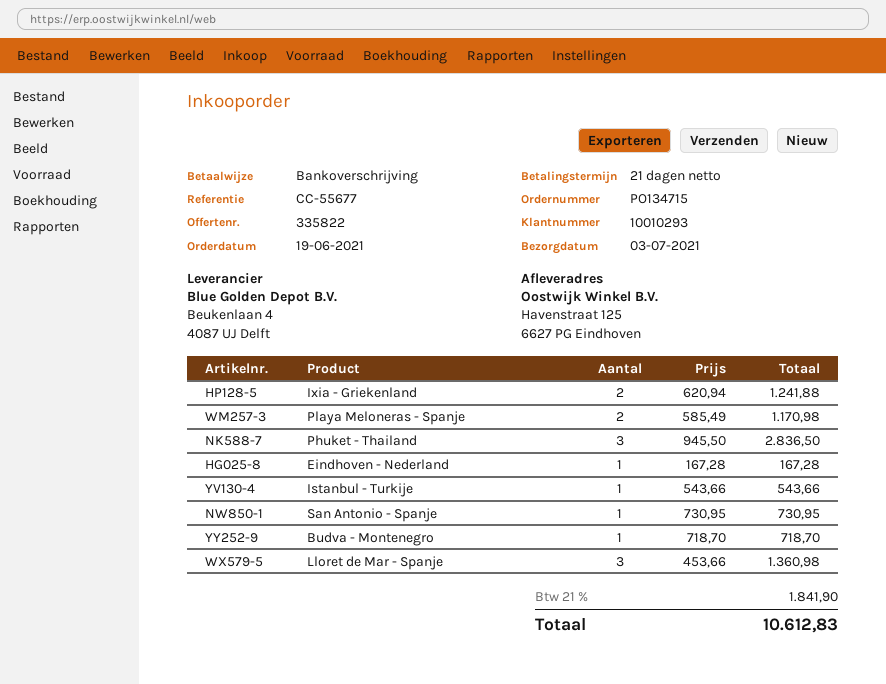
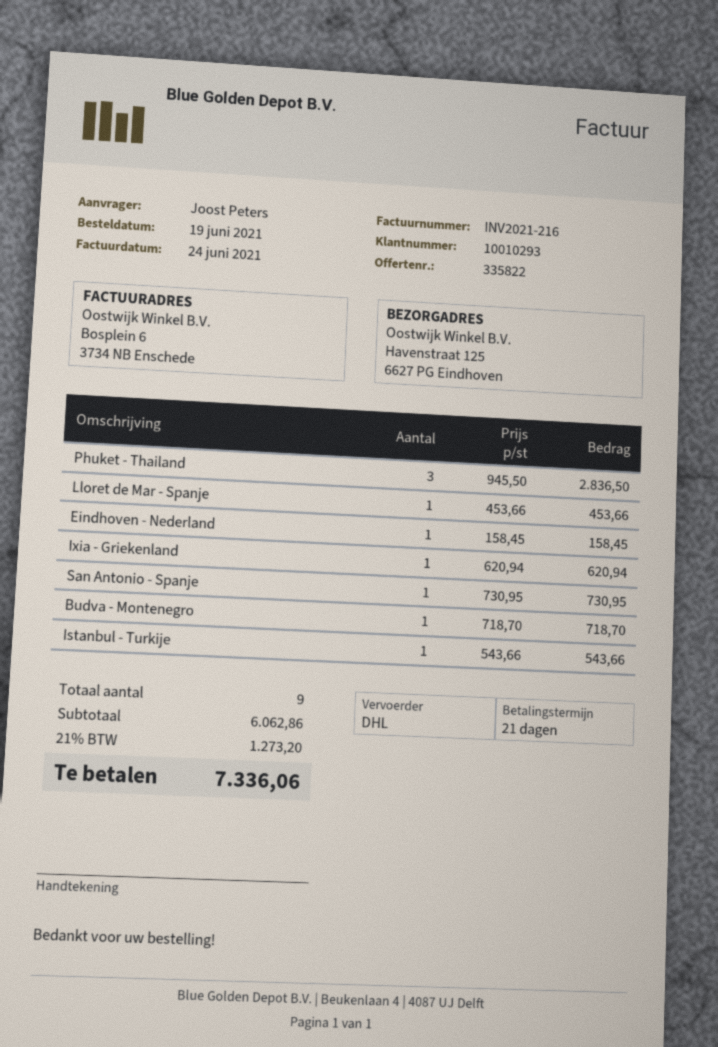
Ixia - Griekenland: 2 x 620.94 = 1241.88 -> 1 x 620.94 = 620.94
Playa Meloneras - Spanje: 2 x 585.49 = 1170.98 -> none
Eindhoven - Nederland: 1 x 167.28 = 167.28 -> 1 x 158.45 = 158.45
Lloret de Mar - Spanje: 3 x 453.66 = 1360.98 -> 1 x 453.66 = 453.66
tax: 21% = 1841.90 -> 21% = 1273.20
total: 10612.83 -> 7336.06

